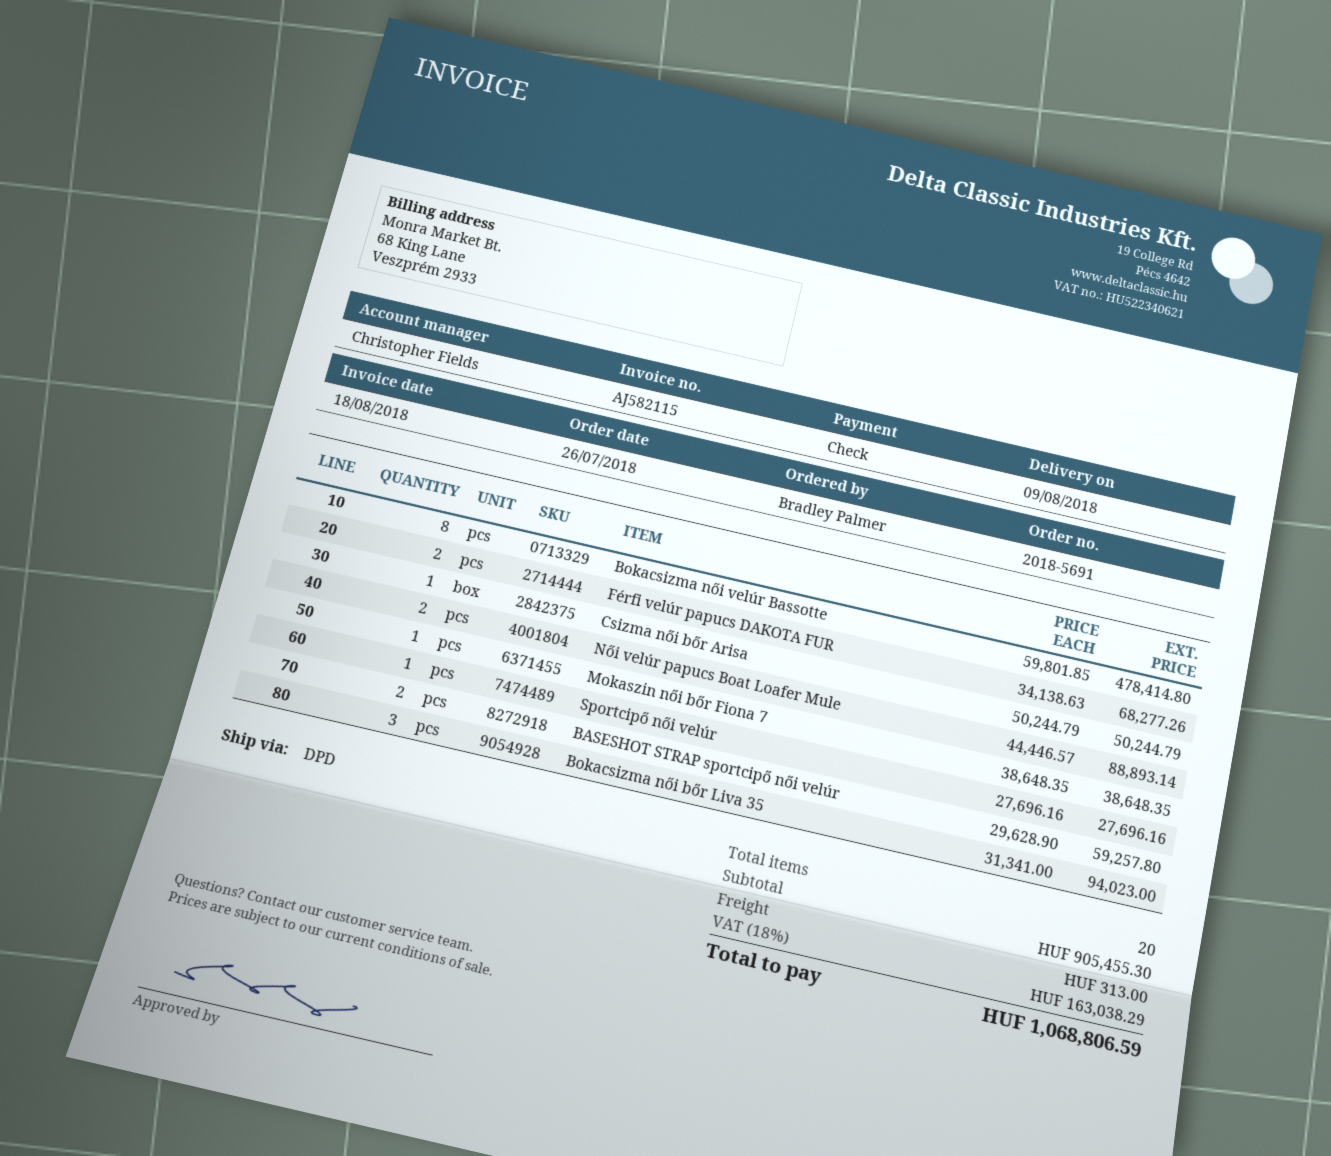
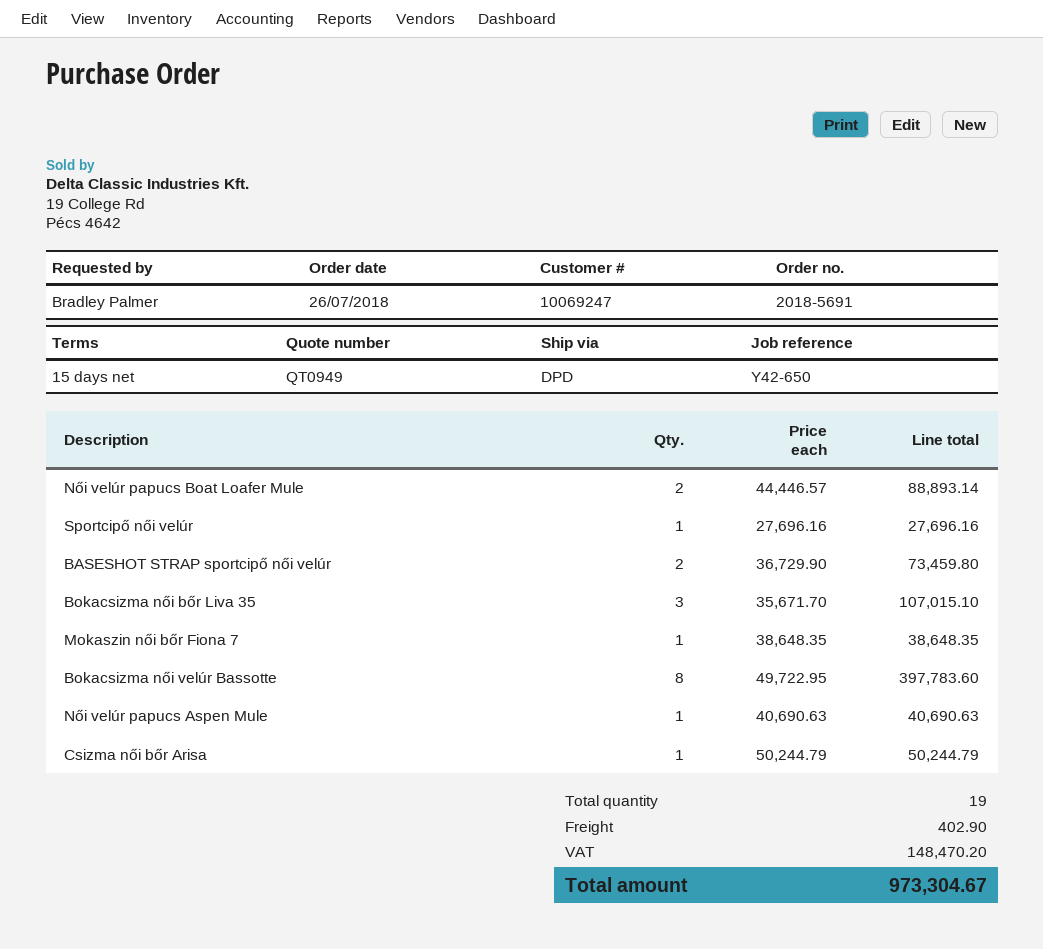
Bokacsizma női velúr Bassotte: 8 x 59801.85 = 478414.80 -> 8 x 49722.95 = 397783.60
Férfi velúr papucs DAKOTA FUR: 2 x 34138.63 = 68277.26 -> none
BASESHOT STRAP sportcipő női velúr: 2 x 29628.90 = 59257.80 -> 2 x 36729.90 = 73459.80
Bokacsizma női bőr Liva 35: 3 x 31341.00 = 94023.00 -> 3 x 35671.70 = 107015.10
Női velúr papucs Aspen Mule: none -> 1 x 40690.63 = 40690.63
total quantity: 20 -> 19
shipping: 313.00 -> 402.90
tax: 163038.29 -> 148470.20
total: 1068806.59 -> 973304.67

